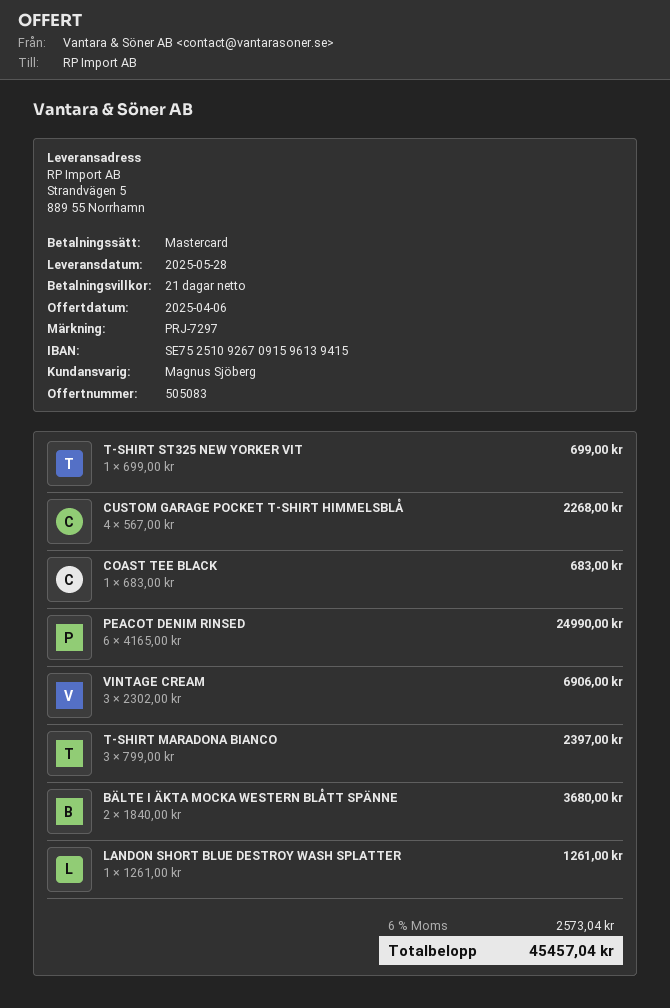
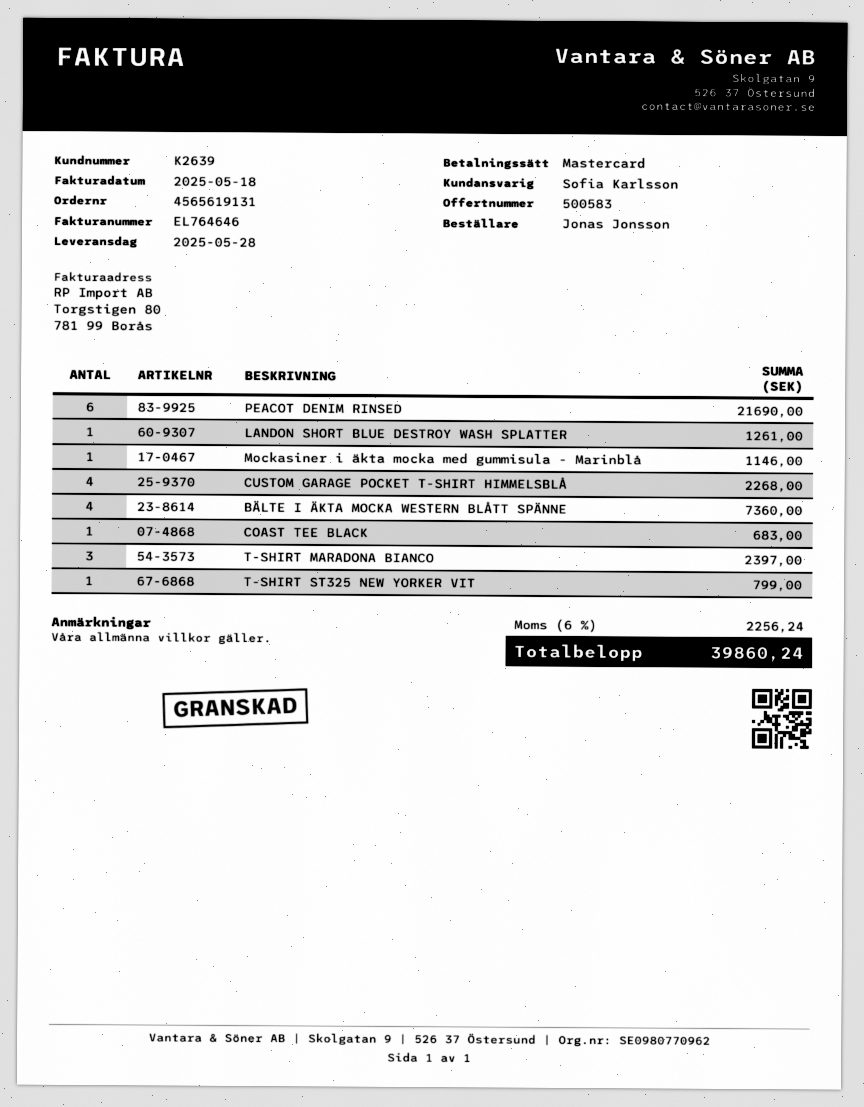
quote number: 505083 -> 500583
sales rep: Magnus Sjöberg -> Sofia Karlsson
T-SHIRT ST325 NEW YORKER VIT: 1 for 699.00 -> 1 for 799.00
PEACOT DENIM RINSED: 6 for 24990.00 -> 6 for 21690.00
VINTAGE CREAM: 3 for 6906.00 -> none
BÄLTE I ÄKTA MOCKA WESTERN BLÅTT SPÄNNE: 2 for 3680.00 -> 4 for 7360.00
Mockasiner i äkta mocka med gummisula - Marinblå: none -> 1 for 1146.00
tax: 6% = 2573.04 -> 6% = 2256.24
total: 45457.04 -> 39860.24

